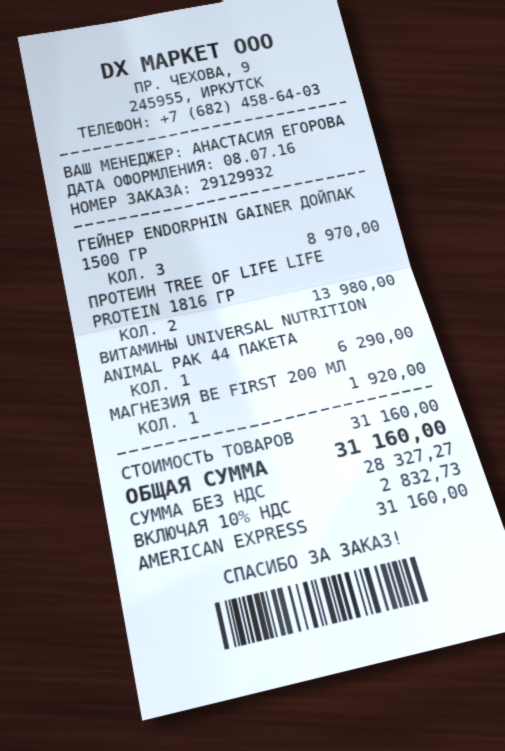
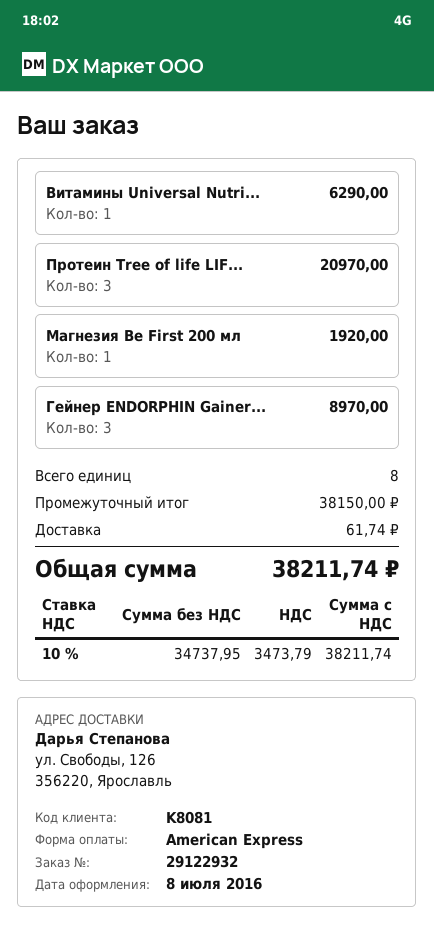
order number: 29129932 -> 29122932
ПРОТЕИН TREE OF LIFE LIFE PROTEIN 1816 ГР: 2 for 13980.00 -> 3 for 20970.00
subtotal: 31160.00 -> 38150.00
shipping: none -> 61.74
net: 28327.27 -> 34737.95
tax: 10% = 2832.73 -> 10% = 3473.79
total: 31160.00 -> 38211.74

